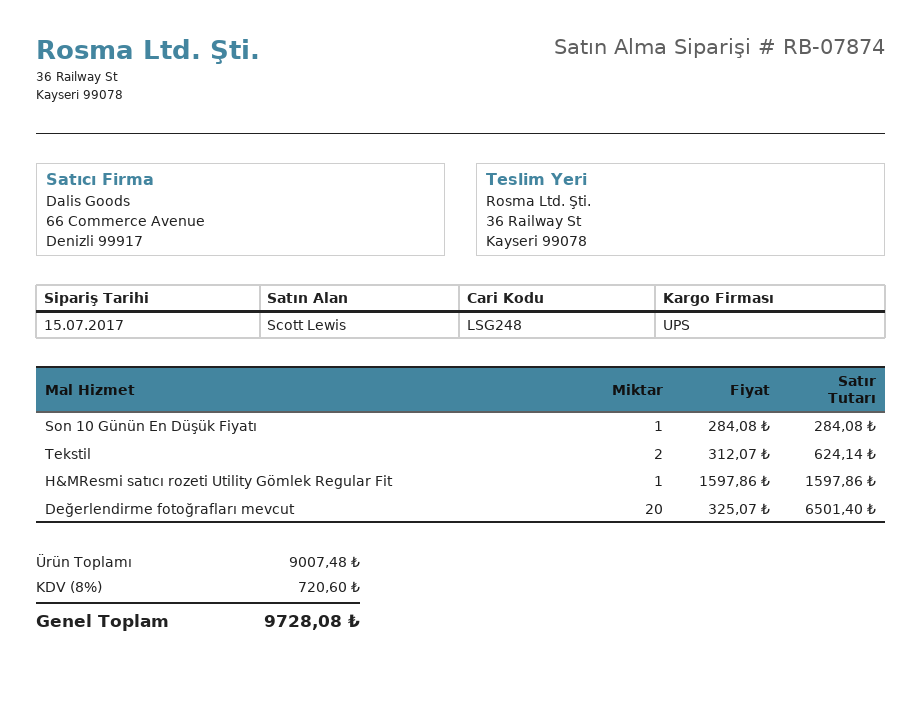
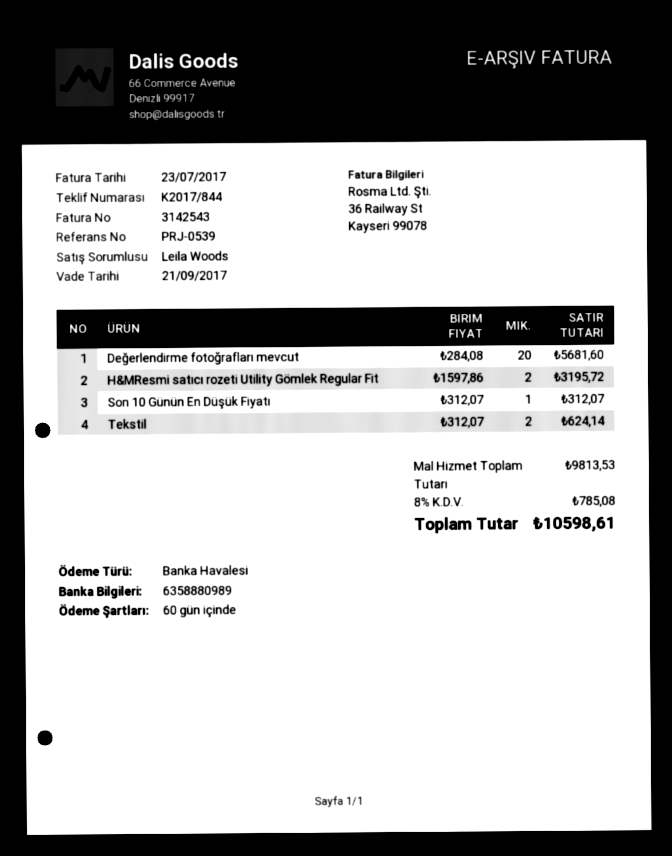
Son 10 Günün En Düşük Fiyatı: 1 x 284.08 = 284.08 -> 1 x 312.07 = 312.07
H&MResmi satıcı rozeti Utility Gömlek Regular Fit: 1 x 1597.86 = 1597.86 -> 2 x 1597.86 = 3195.72
Değerlendirme fotoğrafları mevcut: 20 x 325.07 = 6501.40 -> 20 x 284.08 = 5681.60
subtotal: 9007.48 -> 9813.53
tax: 8% = 720.60 -> 8% = 785.08
total: 9728.08 -> 10598.61

